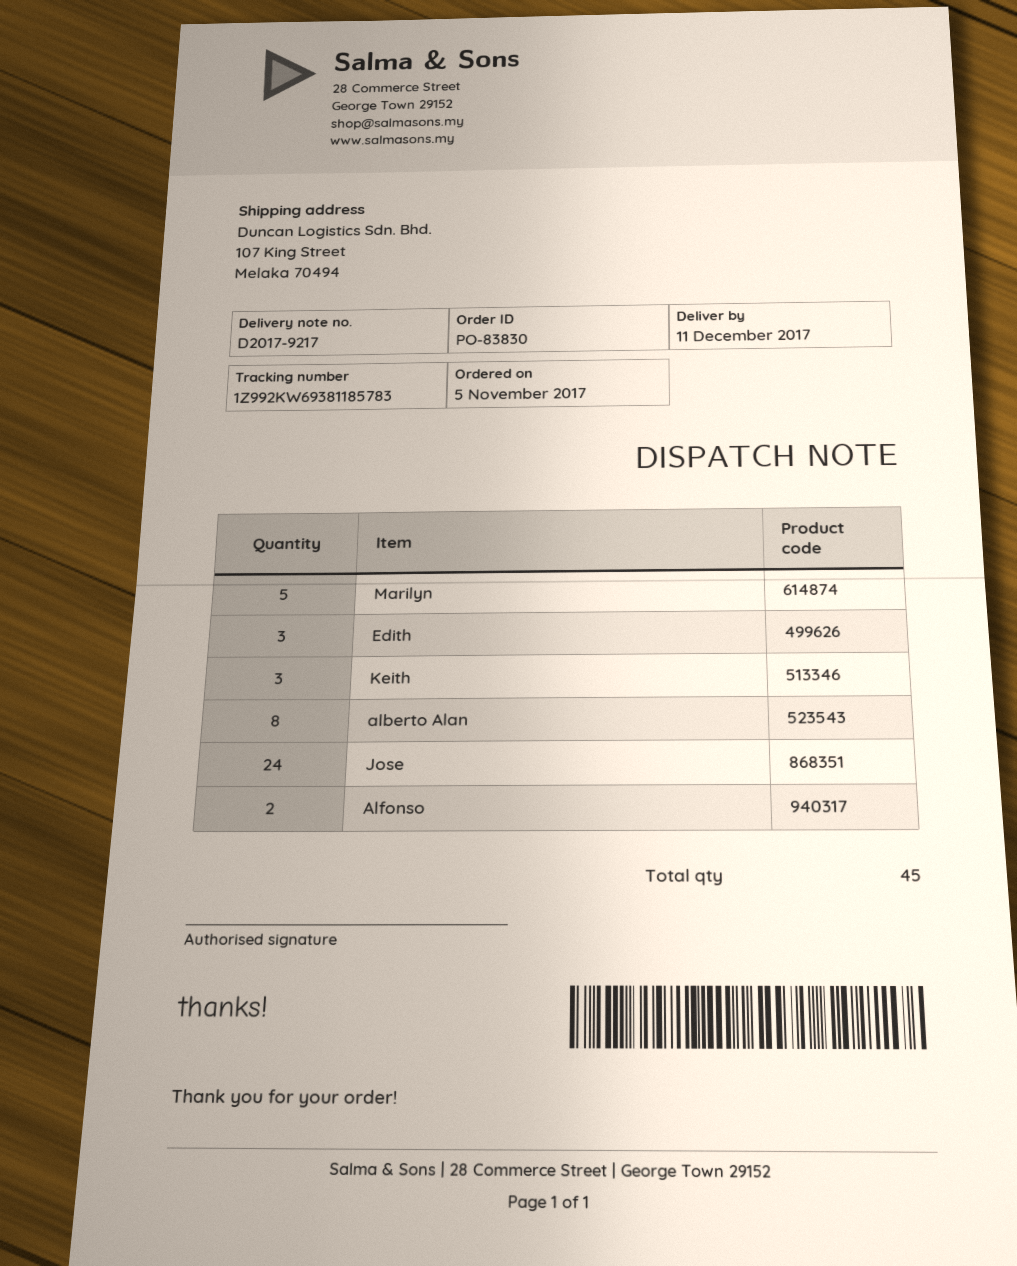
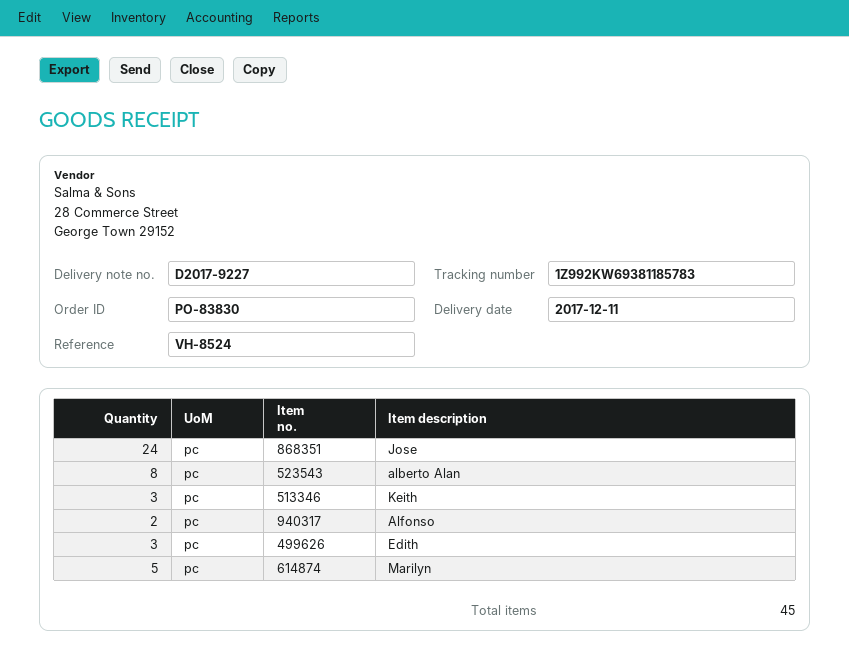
delivery note number: D2017-9217 -> D2017-9227

